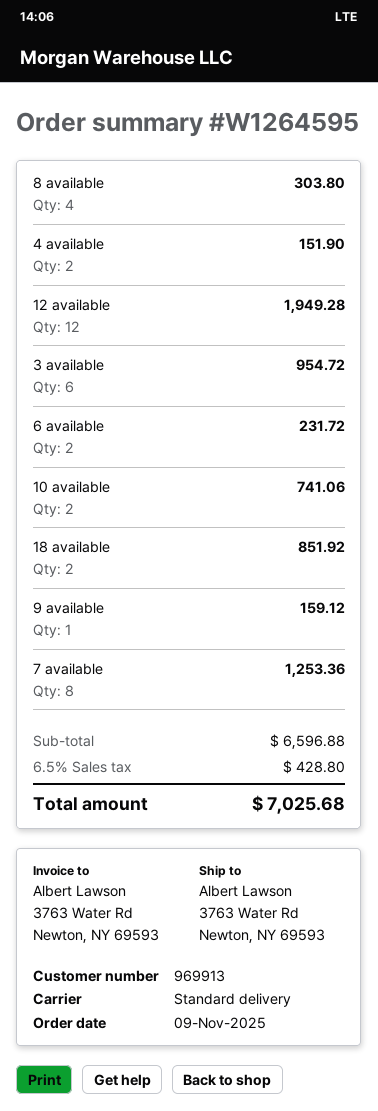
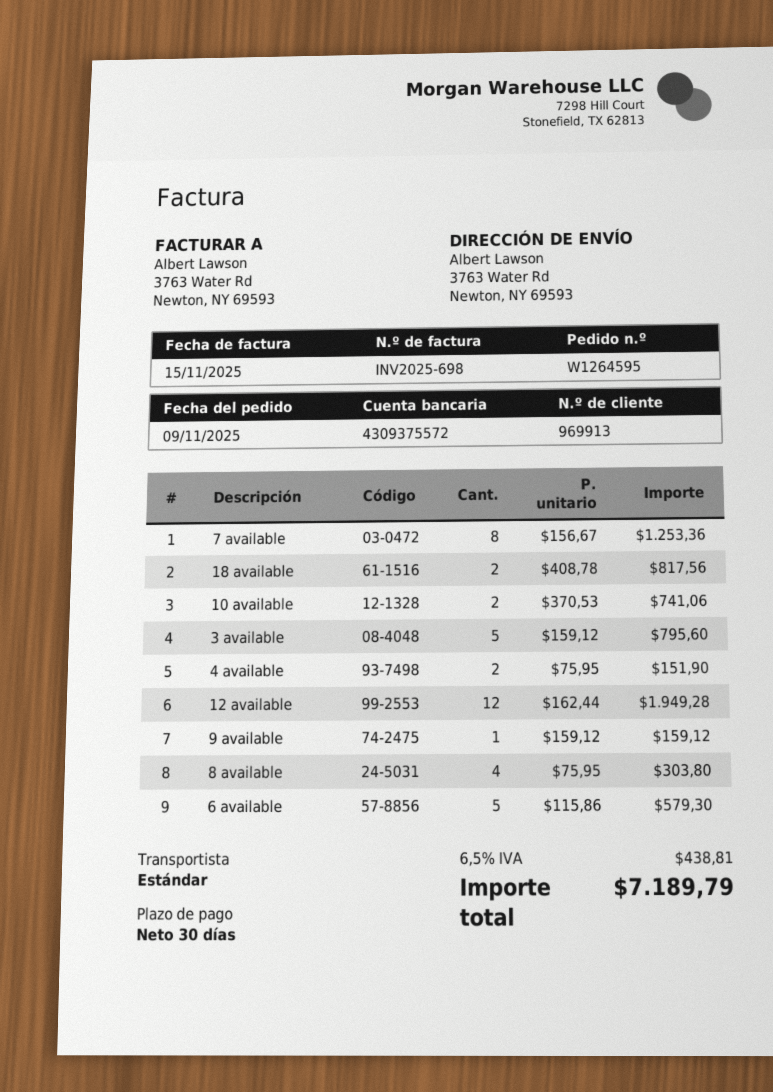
3 available: 6 for 954.72 -> 5 for 795.60
6 available: 2 for 231.72 -> 5 for 579.30
18 available: 2 for 851.92 -> 2 for 817.56
tax: 6.5% = 428.80 -> 6.5% = 438.81
total: 7025.68 -> 7189.79

